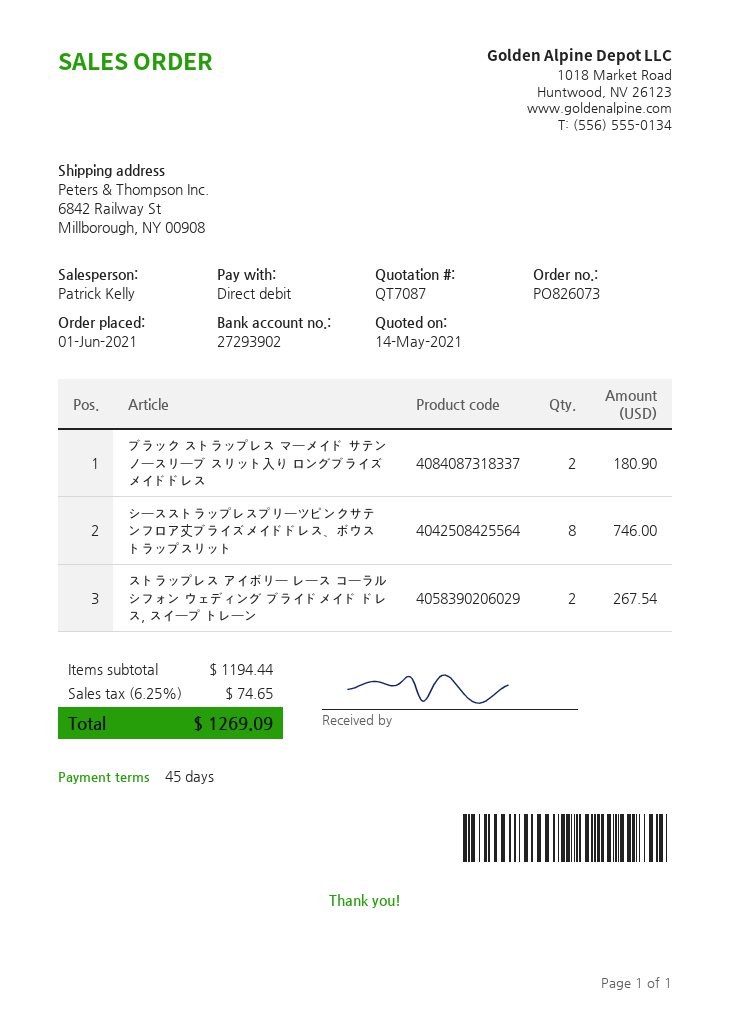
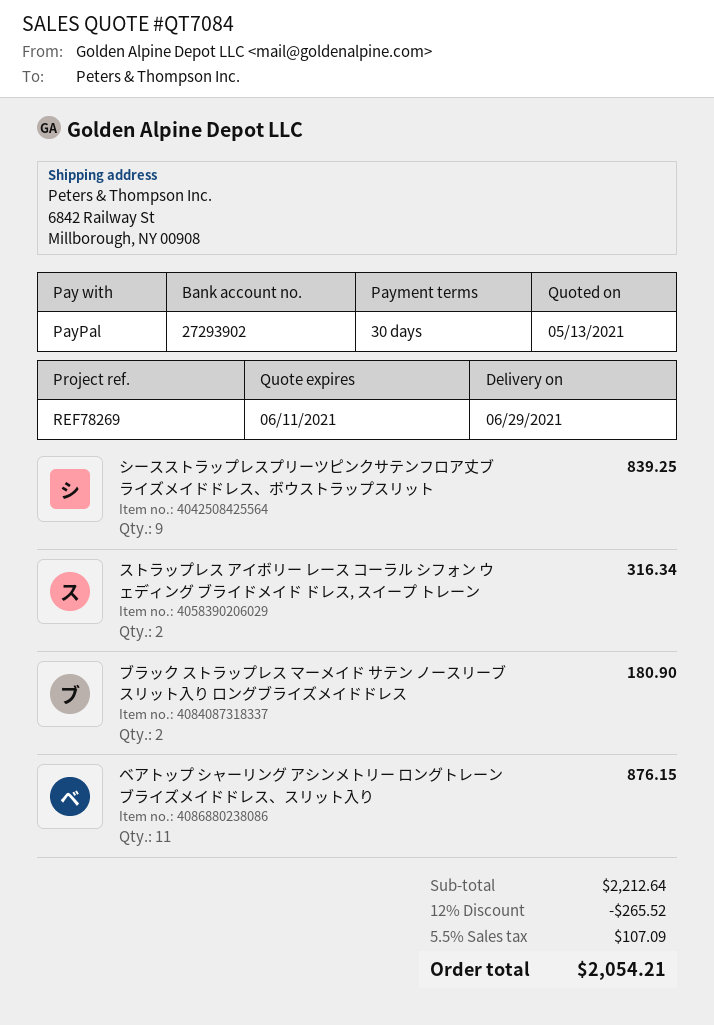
quote number: QT7087 -> QT7084
quote date: 2021-05-14 -> 2021-05-13
payment terms: 45 days -> 30 days
payment method: direct debit -> PayPal
シースストラップレスプリーツピンクサテンフロア丈ブライズメイドドレス、ボウストラップスリット: 8 for 746.00 -> 9 for 839.25
ストラップレス アイボリー レース コーラル シフォン ウェディング ブライドメイド ドレス, スイープ トレーン: 2 for 267.54 -> 2 for 316.34
ベアトップ シャーリング アシンメトリー ロングトレーン ブライズメイドドレス、スリット入り: none -> 11 for 876.15
subtotal: 1194.44 -> 2212.64
discount: none -> 12% = 265.52
tax: 6.25% = 74.65 -> 5.5% = 107.09
total: 1269.09 -> 2054.21

